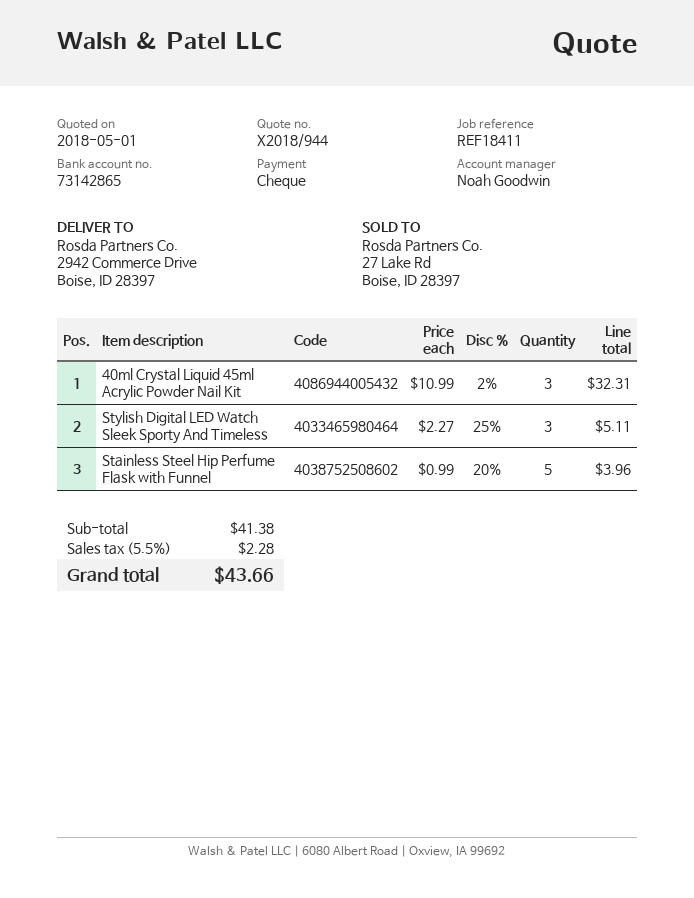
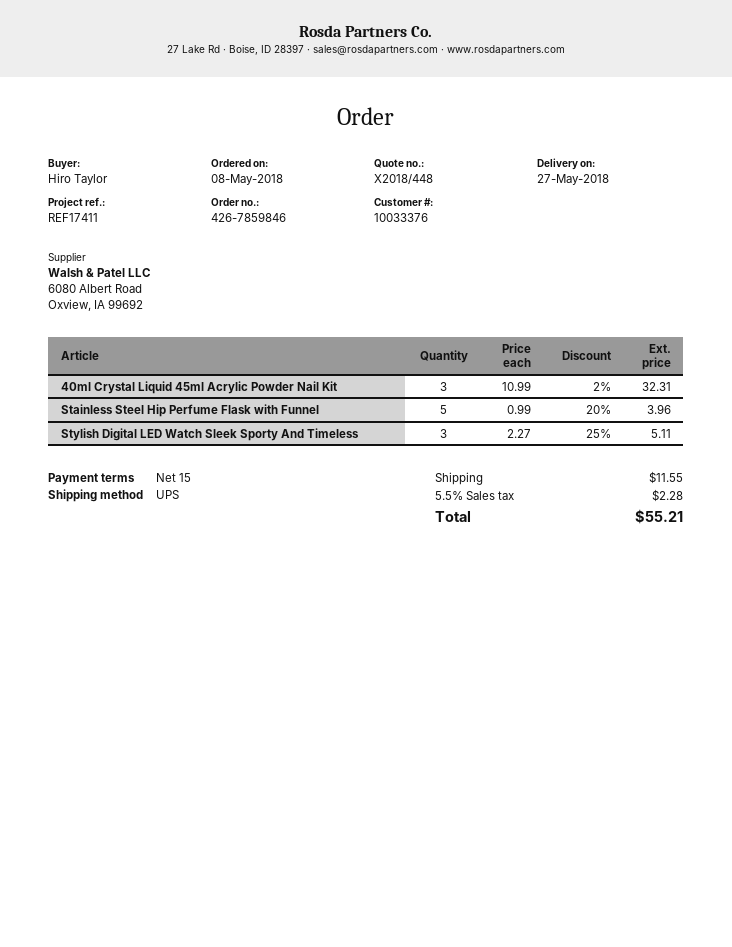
quote number: X2018/944 -> X2018/448
reference: REF18411 -> REF17411
shipping: none -> 11.55
total: 43.66 -> 55.21

